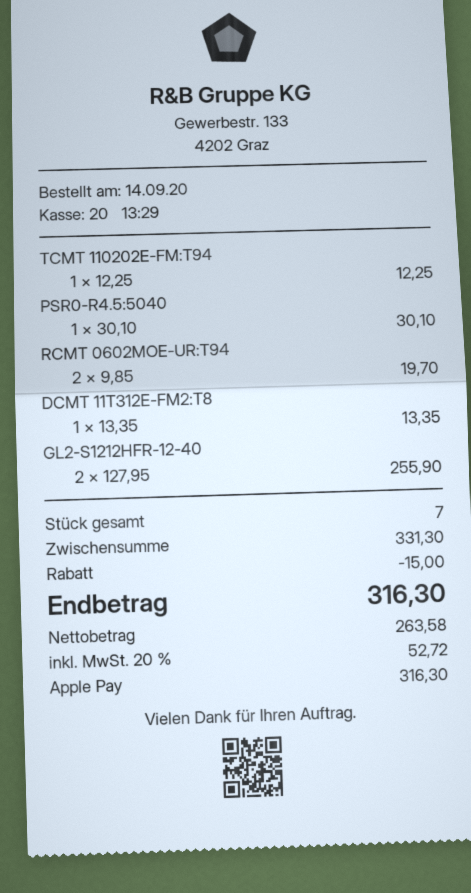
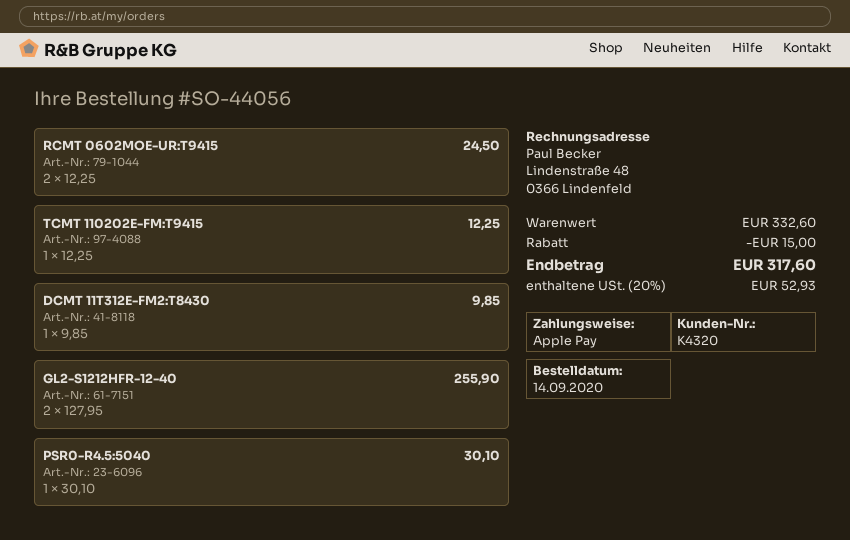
RCMT 0602MOE-UR:T94: 2 x 9.85 = 19.70 -> 2 x 12.25 = 24.50
DCMT 11T312E-FM2:T8: 1 x 13.35 = 13.35 -> 1 x 9.85 = 9.85
subtotal: 331.30 -> 332.60
tax: 20% = 52.72 -> 20% = 52.93
total: 316.30 -> 317.60

